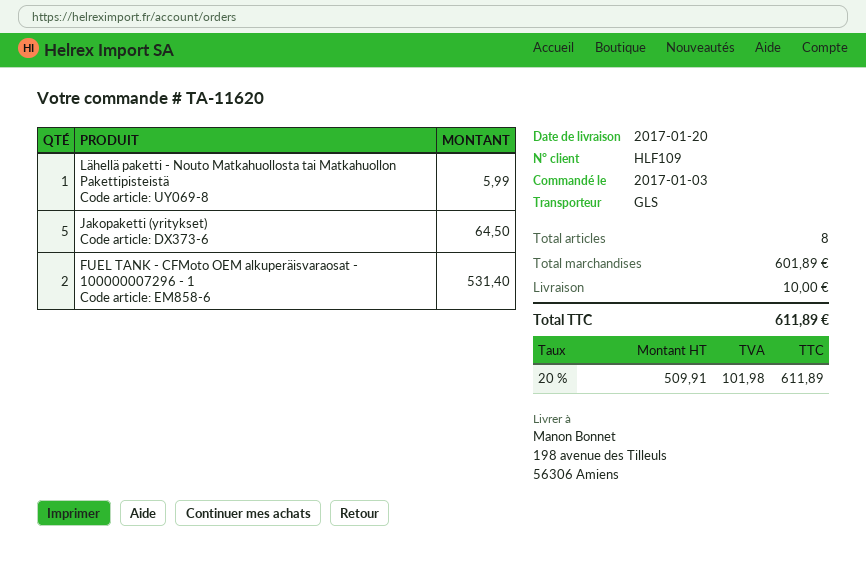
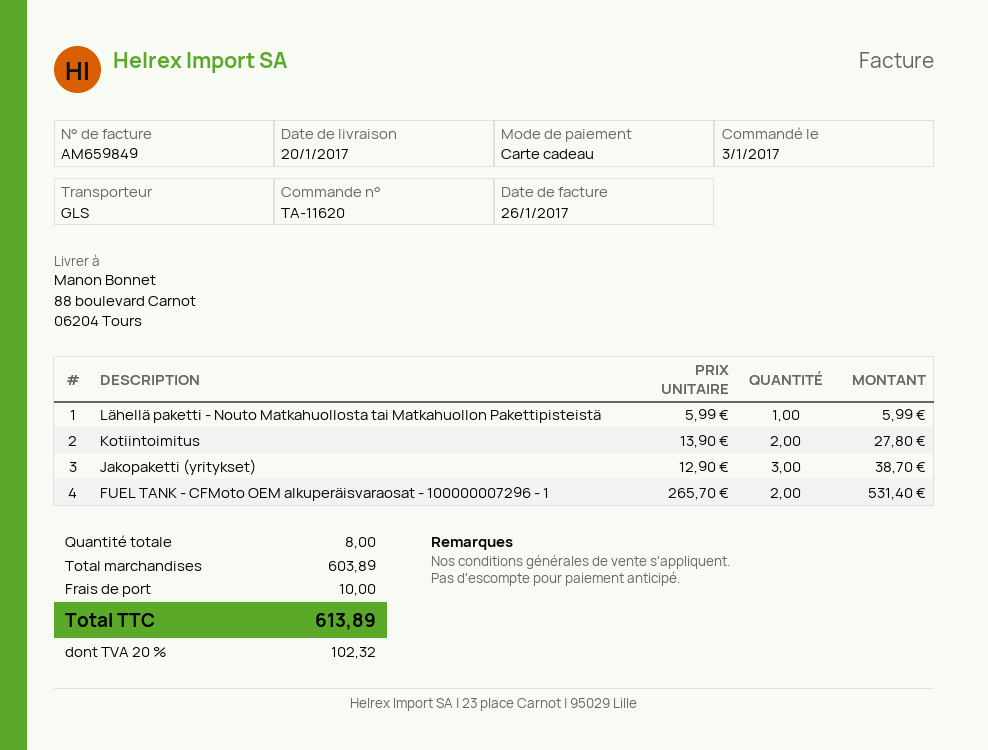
ship to: 198 avenue des Tilleuls, 56306 Amiens -> 88 boulevard Carnot, 06204 Tours
Jakopaketti (yritykset): 5 for 64.50 -> 3 for 38.70
Kotiintoimitus: none -> 2 for 27.80
subtotal: 601.89 -> 603.89
tax: 20% = 101.98 -> 20% = 102.32
total: 611.89 -> 613.89

